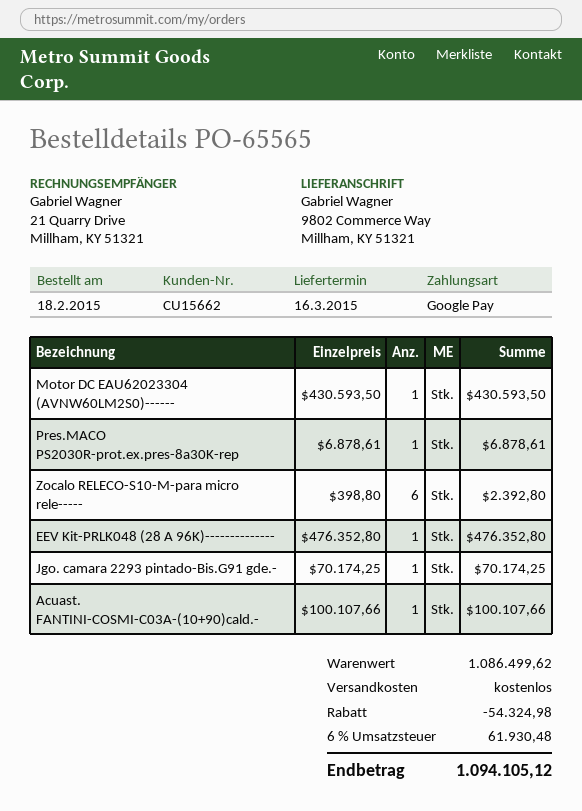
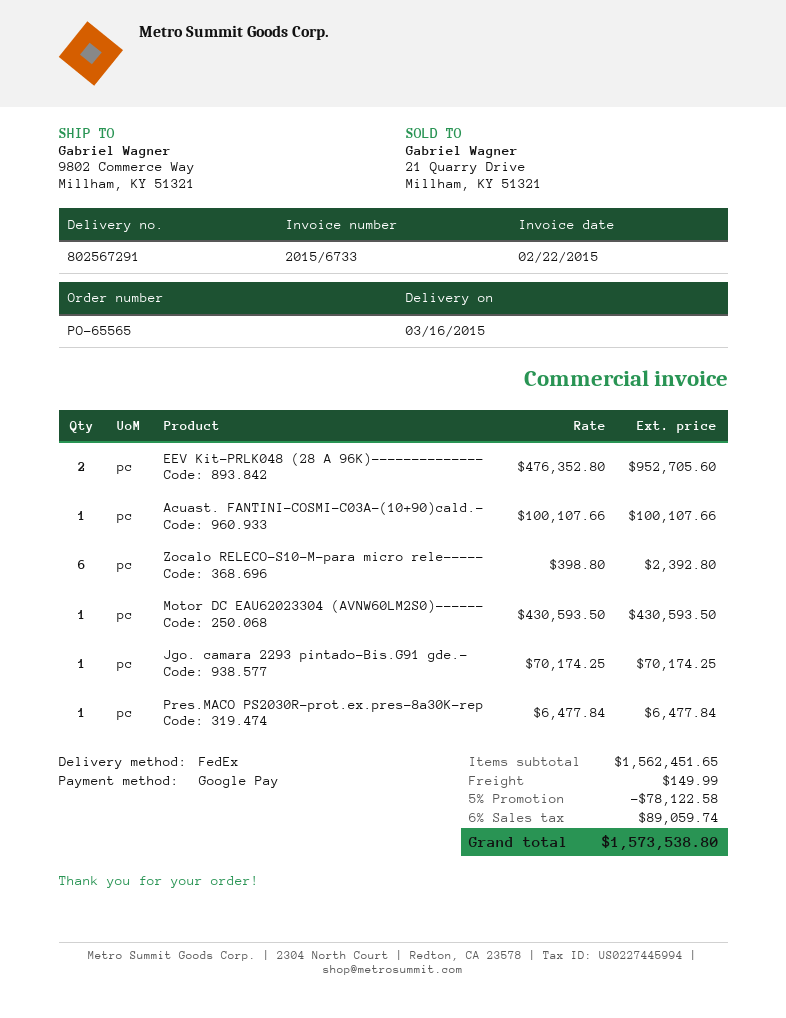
Pres.MACO PS2030R-prot.ex.pres-8a30K-rep: 1 x 6878.61 = 6878.61 -> 1 x 6477.84 = 6477.84
EEV Kit-PRLK048 (28 A 96K)--------------: 1 x 476352.80 = 476352.80 -> 2 x 476352.80 = 952705.60
subtotal: 1086499.62 -> 1562451.65
discount: 54324.98 -> 78122.58
shipping: 0.00 -> 149.99
tax: 6% = 61930.48 -> 6% = 89059.74
total: 1094105.12 -> 1573538.80

